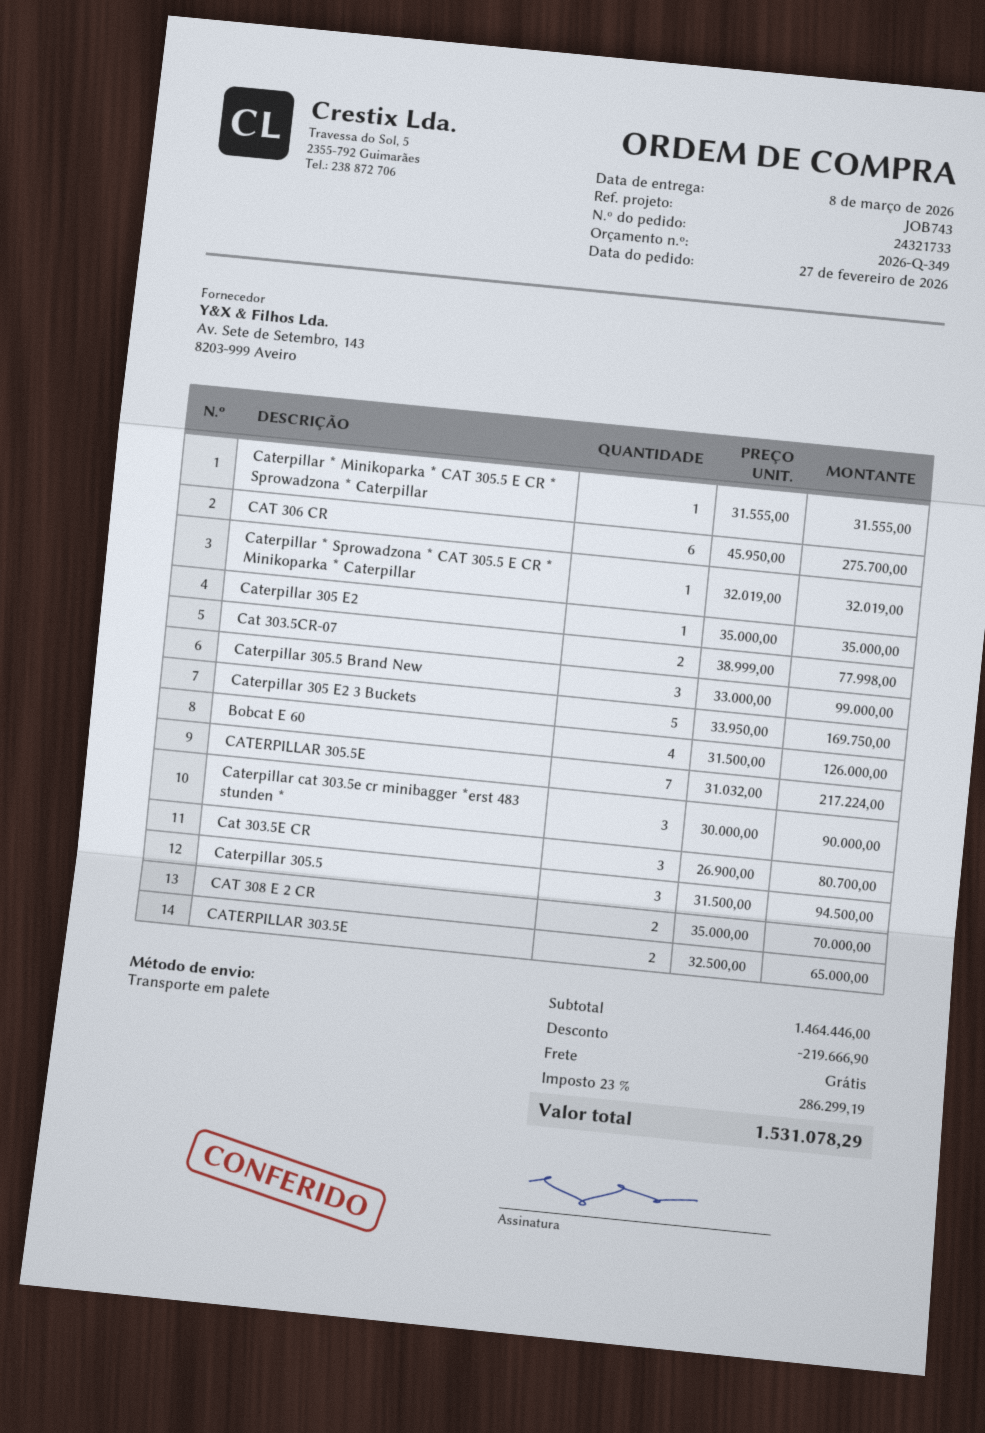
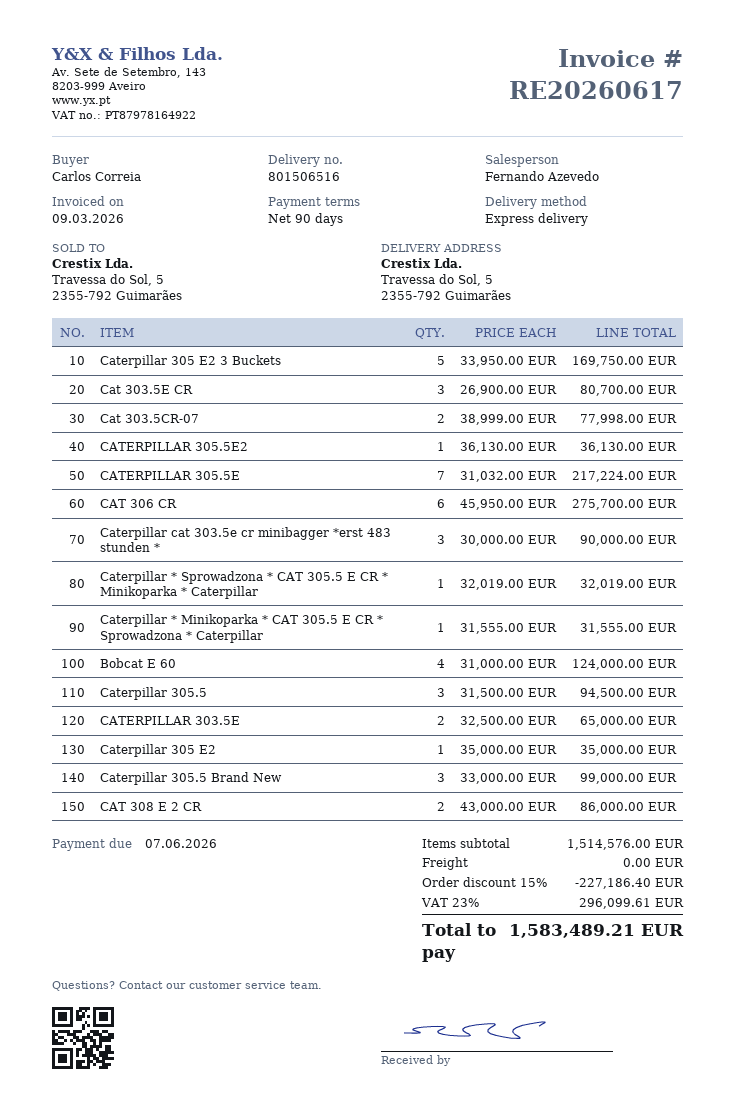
shipping method: pallet freight -> express
Bobcat E 60: 4 x 31500.00 = 126000.00 -> 4 x 31000.00 = 124000.00
CAT 308 E 2 CR: 2 x 35000.00 = 70000.00 -> 2 x 43000.00 = 86000.00
CATERPILLAR 305.5E2: none -> 1 x 36130.00 = 36130.00
subtotal: 1464446.00 -> 1514576.00
discount: 219666.90 -> 227186.40
tax: 23% = 286299.19 -> 23% = 296099.61
total: 1531078.29 -> 1583489.21

